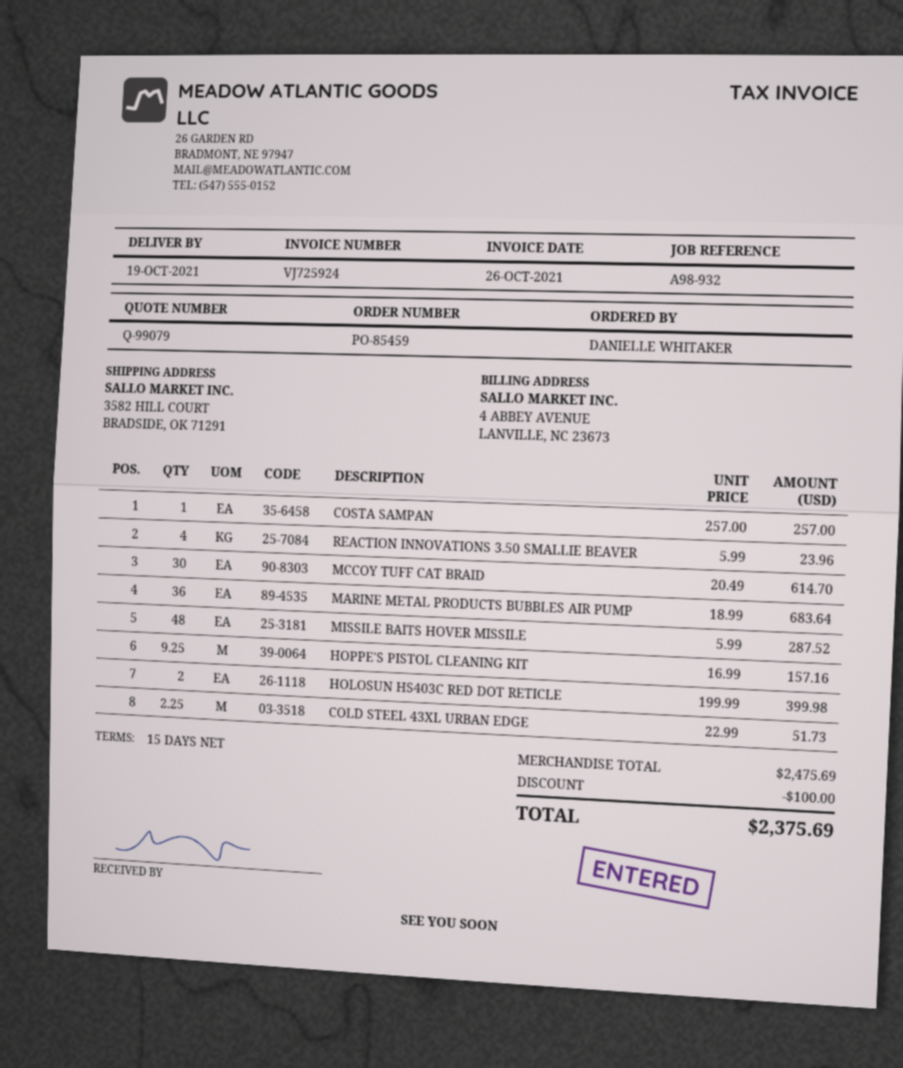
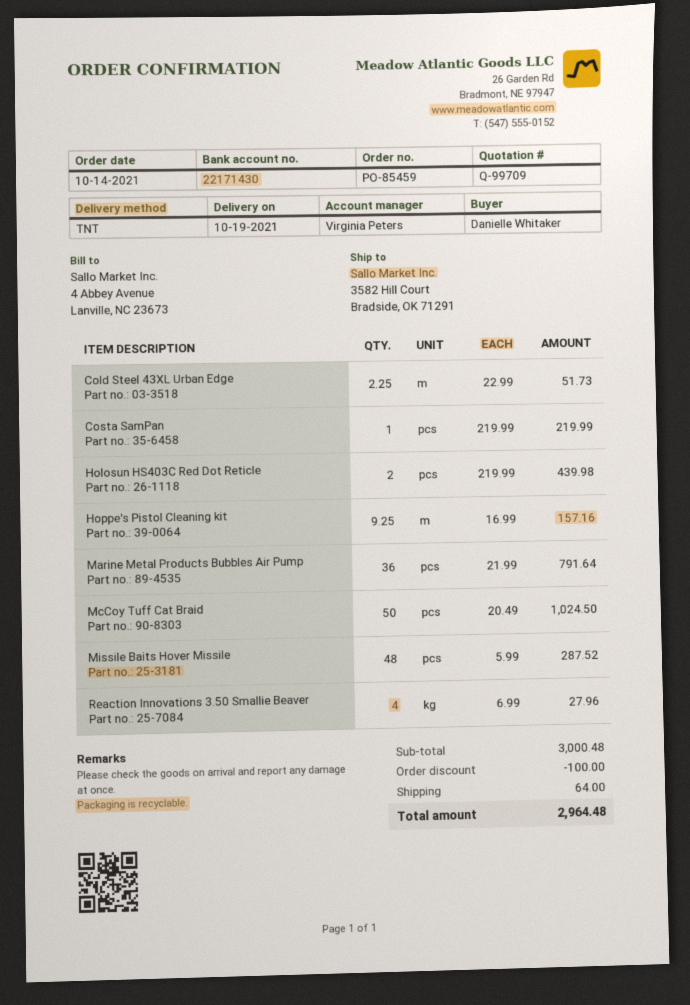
quote number: Q-99079 -> Q-99709
COSTA SAMPAN: 1 x 257.00 = 257.00 -> 1 x 219.99 = 219.99
REACTION INNOVATIONS 3.50 SMALLIE BEAVER: 4 x 5.99 = 23.96 -> 4 x 6.99 = 27.96
MCCOY TUFF CAT BRAID: 30 x 20.49 = 614.70 -> 50 x 20.49 = 1024.50
MARINE METAL PRODUCTS BUBBLES AIR PUMP: 36 x 18.99 = 683.64 -> 36 x 21.99 = 791.64
HOLOSUN HS403C RED DOT RETICLE: 2 x 199.99 = 399.98 -> 2 x 219.99 = 439.98
subtotal: 2475.69 -> 3000.48
shipping: none -> 64.00
total: 2375.69 -> 2964.48

